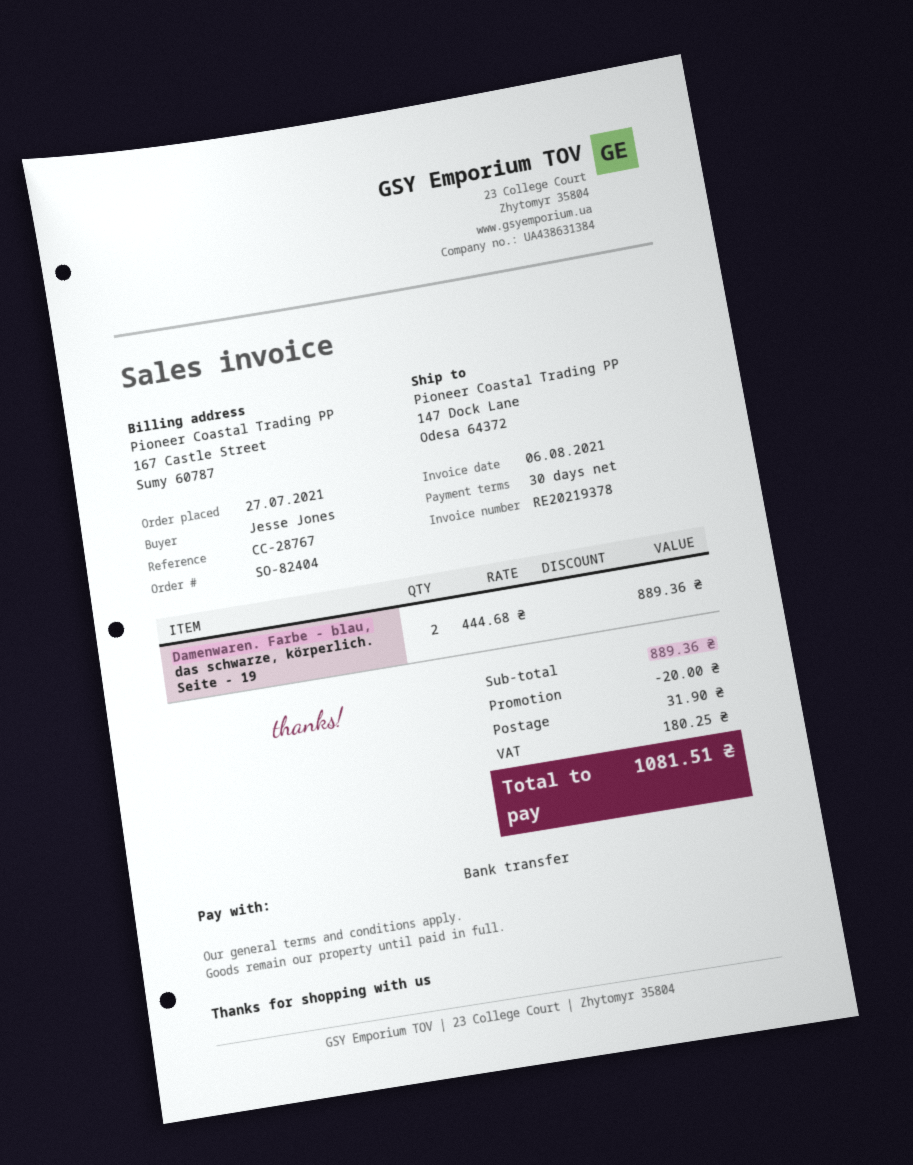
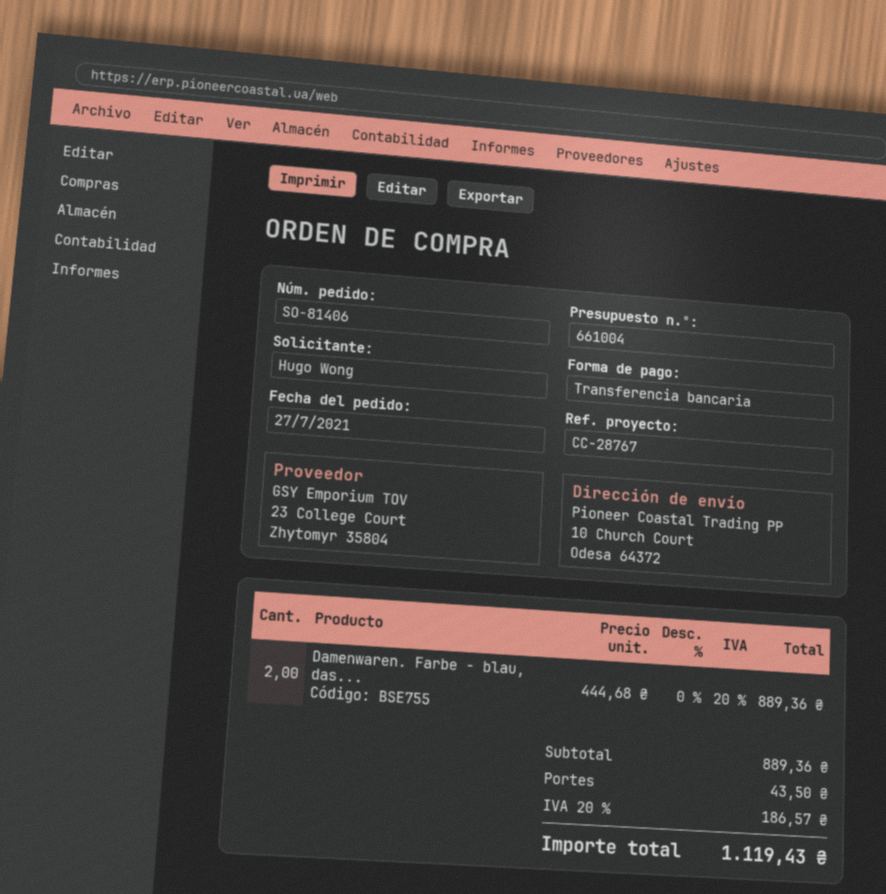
order number: SO-82404 -> SO-81406
ordered by: Jesse Jones -> Hugo Wong
ship to: 147 Dock Lane, Odesa 64372 -> 10 Church Court, Odesa 64372
discount: 20.00 -> none
shipping: 31.90 -> 43.50
tax: 180.25 -> 186.57
total: 1081.51 -> 1119.43

